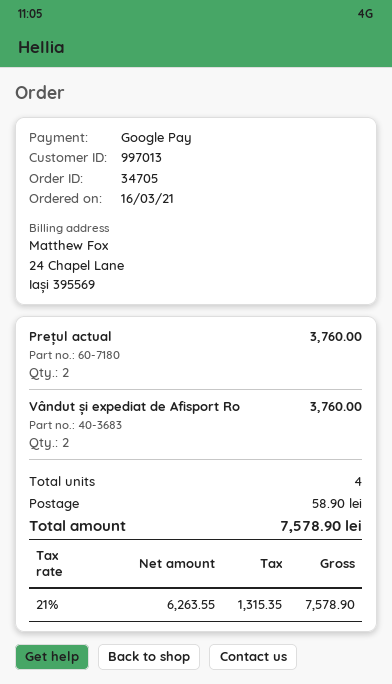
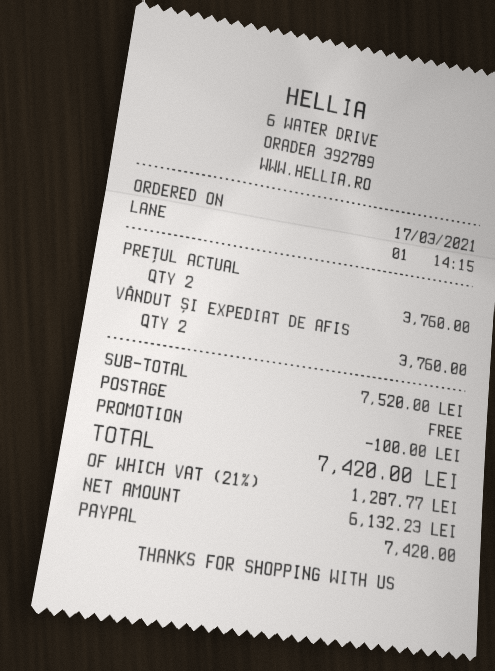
order date: 2021-03-16 -> 2021-03-17
payment method: Google Pay -> PayPal
discount: none -> 100.00
shipping: 58.90 -> 0.00
net: 6263.55 -> 6132.23
tax: 21% = 1315.35 -> 21% = 1287.77
total: 7578.90 -> 7420.00

